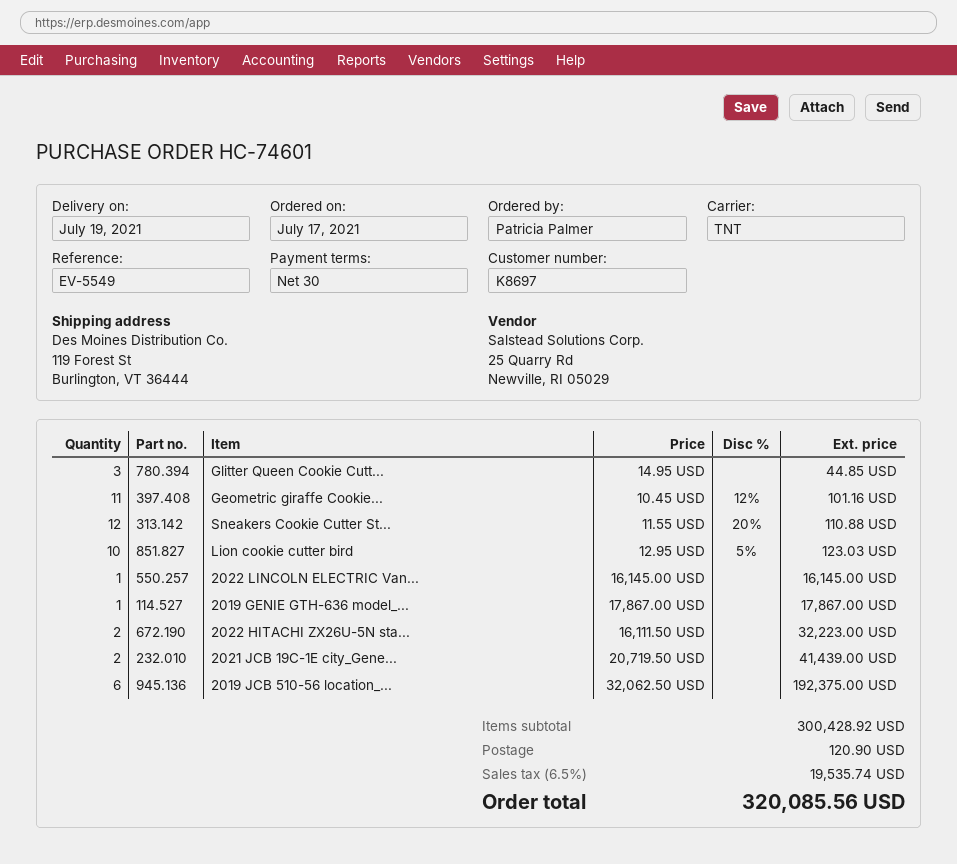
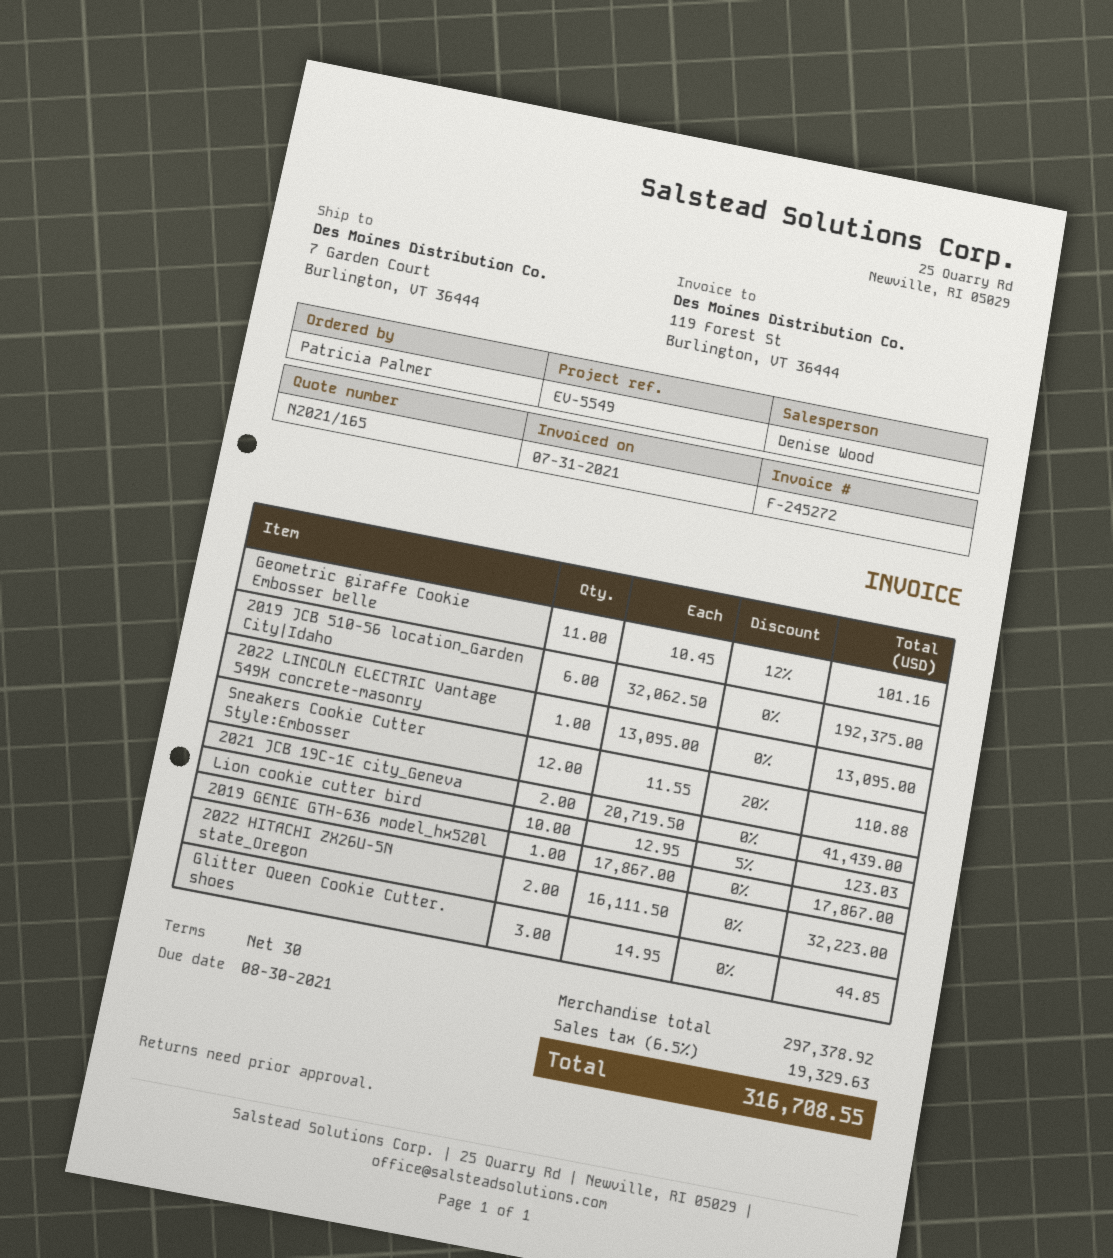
ship to: 119 Forest St, Burlington, VT 36444 -> 7 Garden Court, Burlington, VT 36444
2022 LINCOLN ELECTRIC Van...: 1 x 16145.00 = 16145.00 -> 1 x 13095.00 = 13095.00
subtotal: 300428.92 -> 297378.92
shipping: 120.90 -> none
tax: 6.5% = 19535.74 -> 6.5% = 19329.63
total: 320085.56 -> 316708.55

